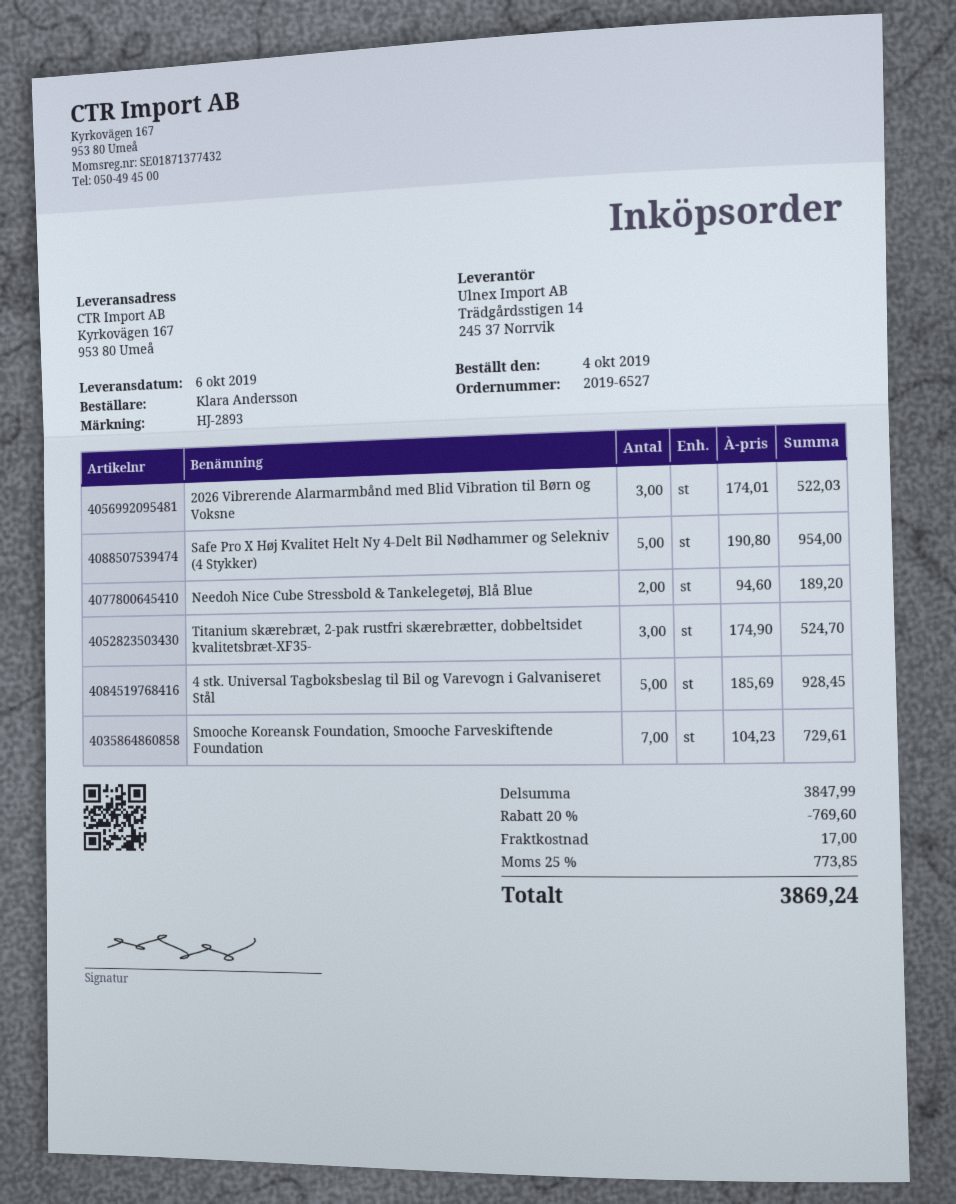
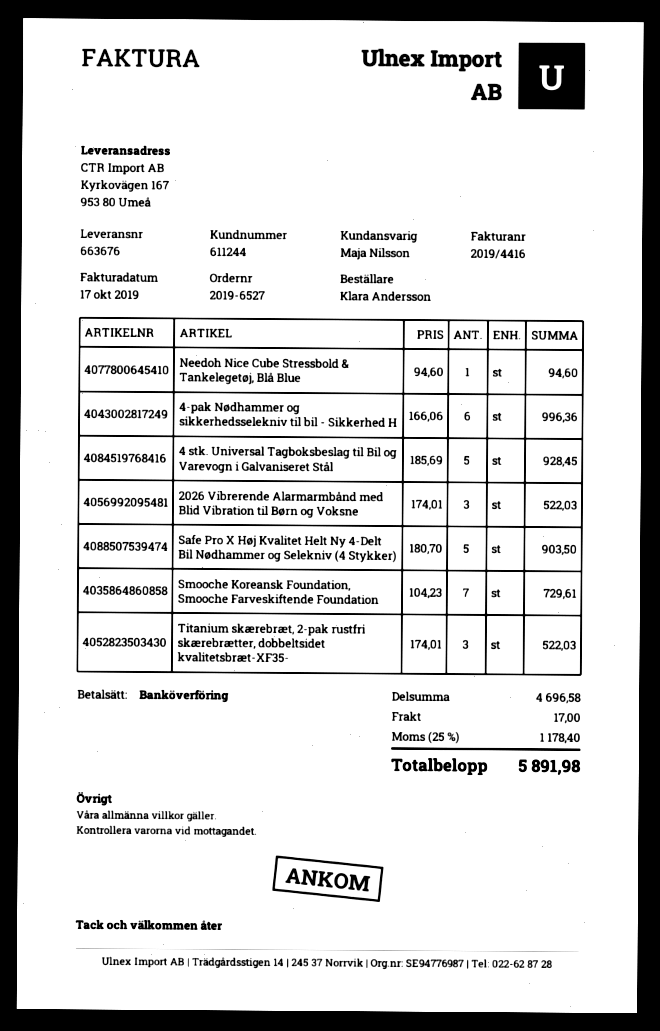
Safe Pro X Høj Kvalitet Helt Ny 4-Delt Bil Nødhammer og Selekniv (4 Stykker): 5 x 190.80 = 954.00 -> 5 x 180.70 = 903.50
Needoh Nice Cube Stressbold & Tankelegetøj, Blå Blue: 2 x 94.60 = 189.20 -> 1 x 94.60 = 94.60
Titanium skærebræt, 2-pak rustfri skærebrætter, dobbeltsidet kvalitetsbræt-XF35-: 3 x 174.90 = 524.70 -> 3 x 174.01 = 522.03
4-pak Nødhammer og sikkerhedsselekniv til bil - Sikkerhed H: none -> 6 x 166.06 = 996.36
subtotal: 3847.99 -> 4696.58
discount: 20% = 769.60 -> none
tax: 25% = 773.85 -> 25% = 1178.40
total: 3869.24 -> 5891.98

